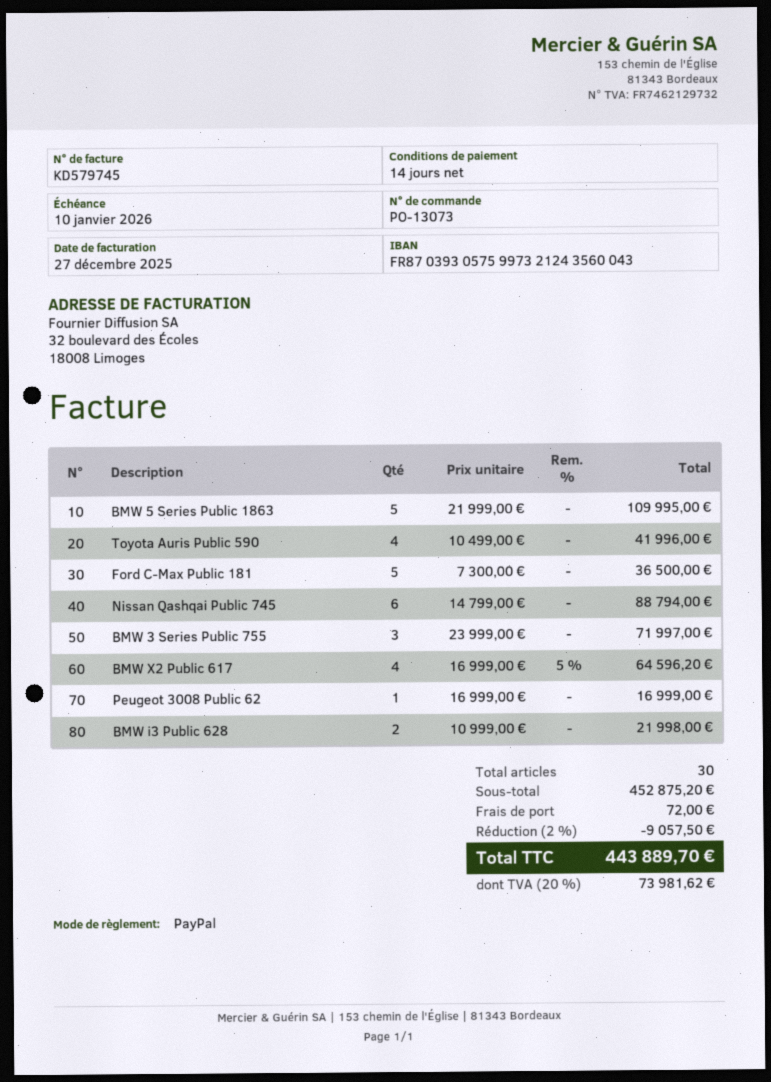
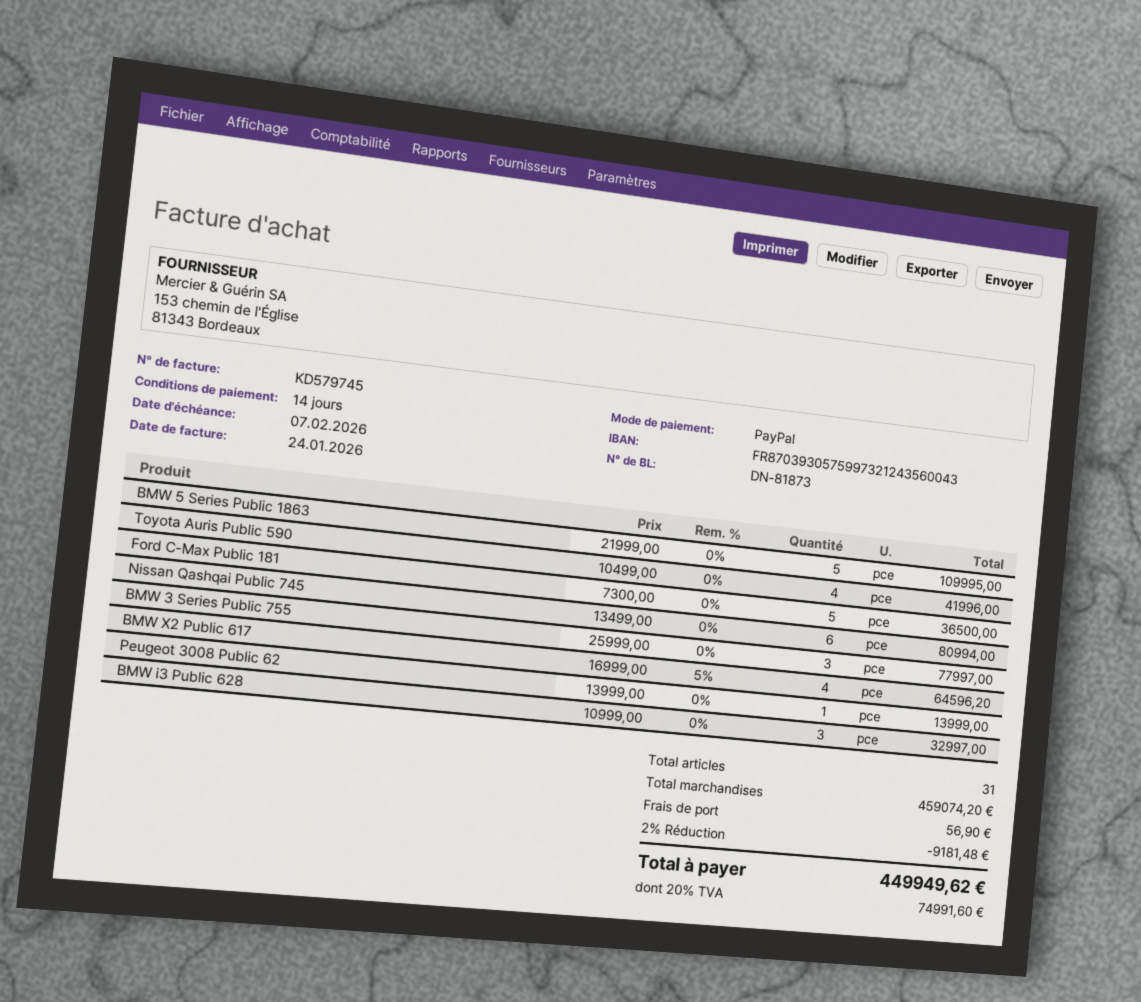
invoice date: 2025-12-27 -> 2026-01-24
due date: 2026-01-10 -> 2026-02-07
Nissan Qashqai Public 745: 6 x 14799.00 = 88794.00 -> 6 x 13499.00 = 80994.00
BMW 3 Series Public 755: 3 x 23999.00 = 71997.00 -> 3 x 25999.00 = 77997.00
Peugeot 3008 Public 62: 1 x 16999.00 = 16999.00 -> 1 x 13999.00 = 13999.00
BMW i3 Public 628: 2 x 10999.00 = 21998.00 -> 3 x 10999.00 = 32997.00
total quantity: 30 -> 31
subtotal: 452875.20 -> 459074.20
discount: 2% = 9057.50 -> 2% = 9181.48
shipping: 72.00 -> 56.90
tax: 20% = 73981.62 -> 20% = 74991.60
total: 443889.70 -> 449949.62

